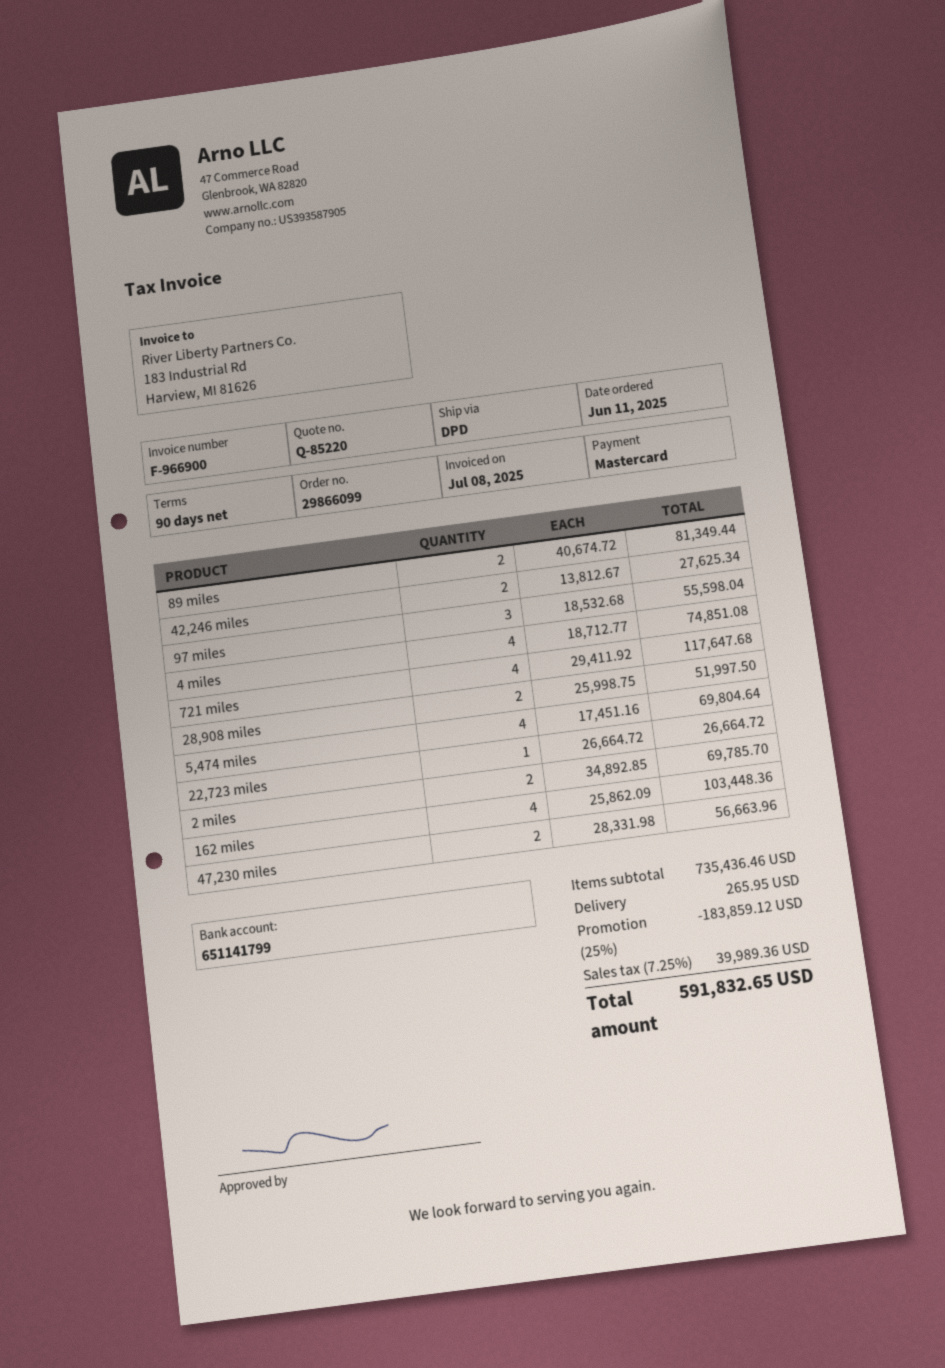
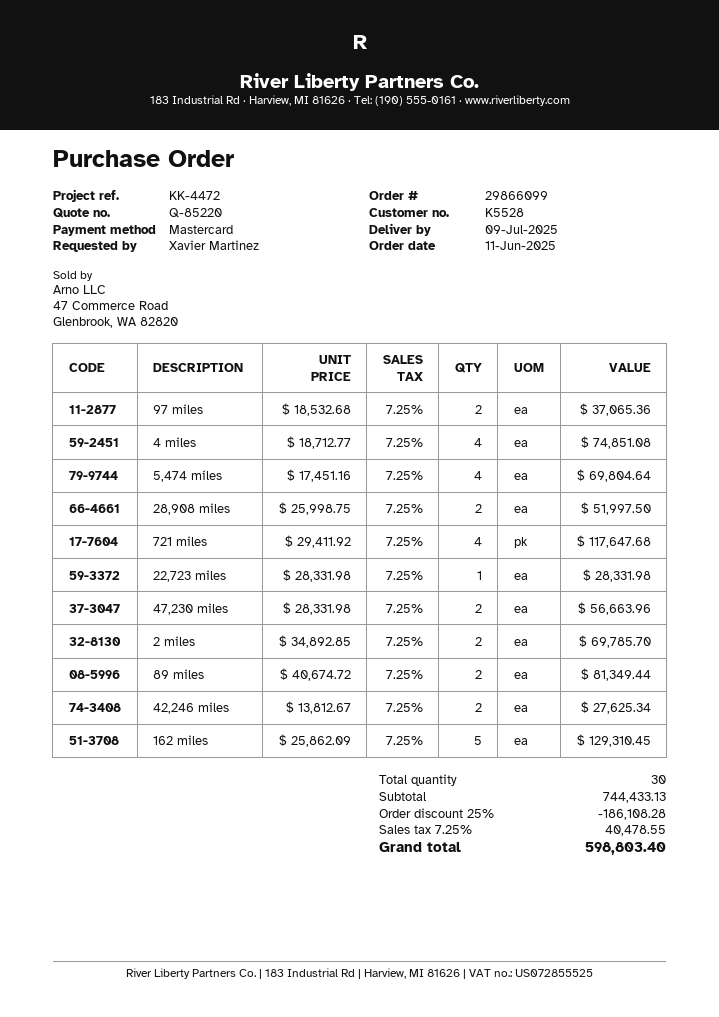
97 miles: 3 x 18532.68 = 55598.04 -> 2 x 18532.68 = 37065.36
22,723 miles: 1 x 26664.72 = 26664.72 -> 1 x 28331.98 = 28331.98
162 miles: 4 x 25862.09 = 103448.36 -> 5 x 25862.09 = 129310.45
subtotal: 735436.46 -> 744433.13
discount: 25% = 183859.12 -> 25% = 186108.28
shipping: 265.95 -> none
tax: 7.25% = 39989.36 -> 7.25% = 40478.55
total: 591832.65 -> 598803.40

